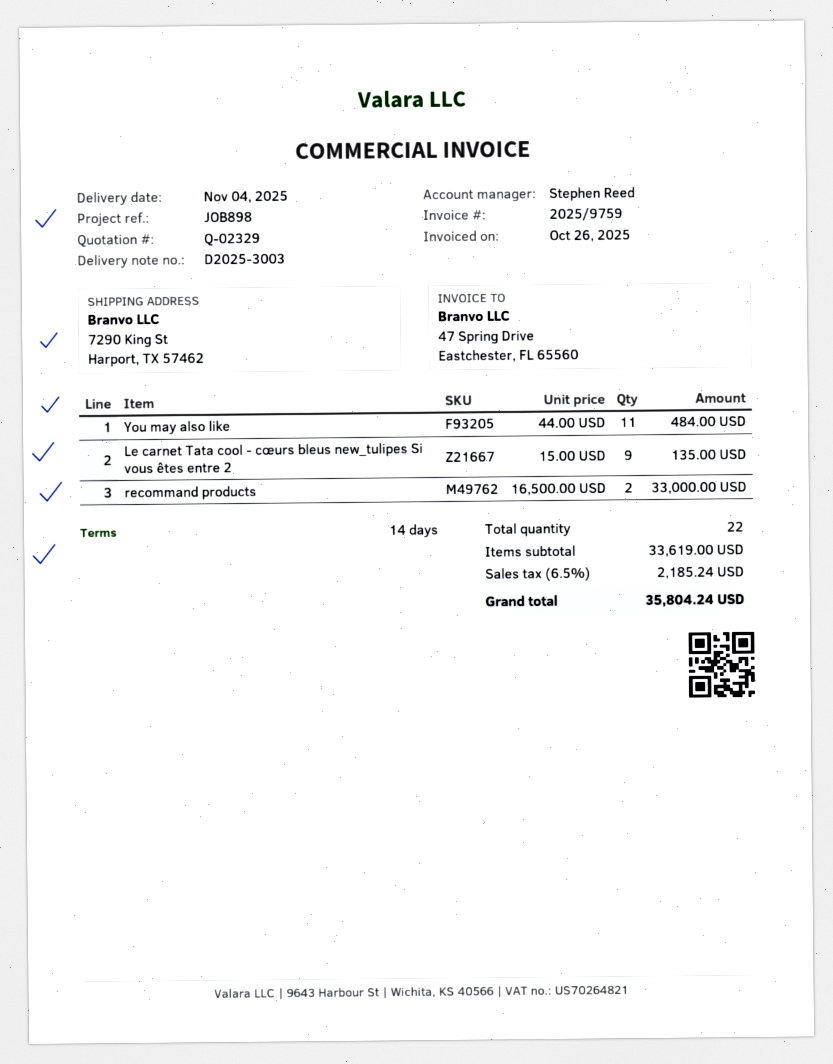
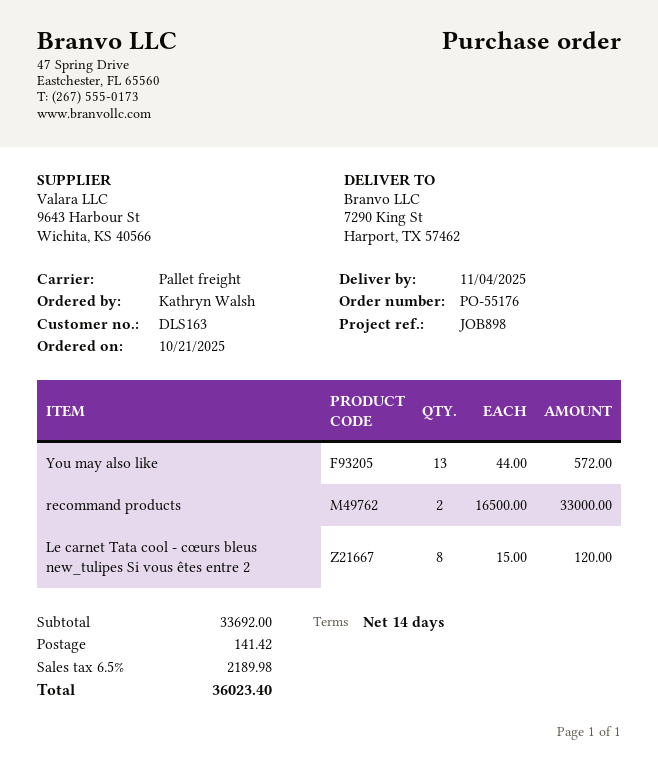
You may also like: 11 x 44.00 = 484.00 -> 13 x 44.00 = 572.00
Le carnet Tata cool - cœurs bleus new_tulipes Si vous êtes entre 2: 9 x 15.00 = 135.00 -> 8 x 15.00 = 120.00
subtotal: 33619.00 -> 33692.00
shipping: none -> 141.42
tax: 6.5% = 2185.24 -> 6.5% = 2189.98
total: 35804.24 -> 36023.40

